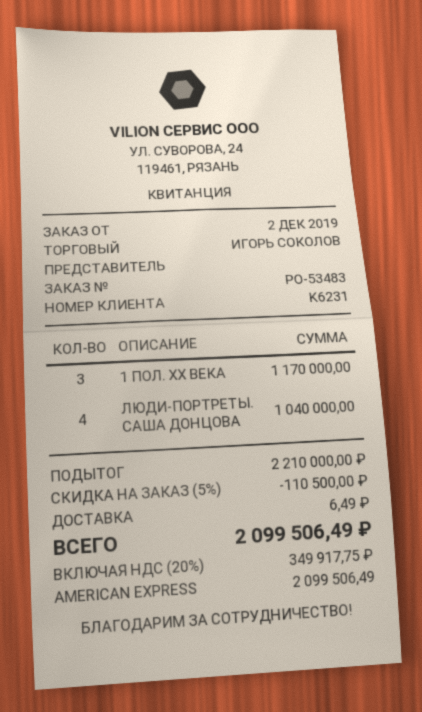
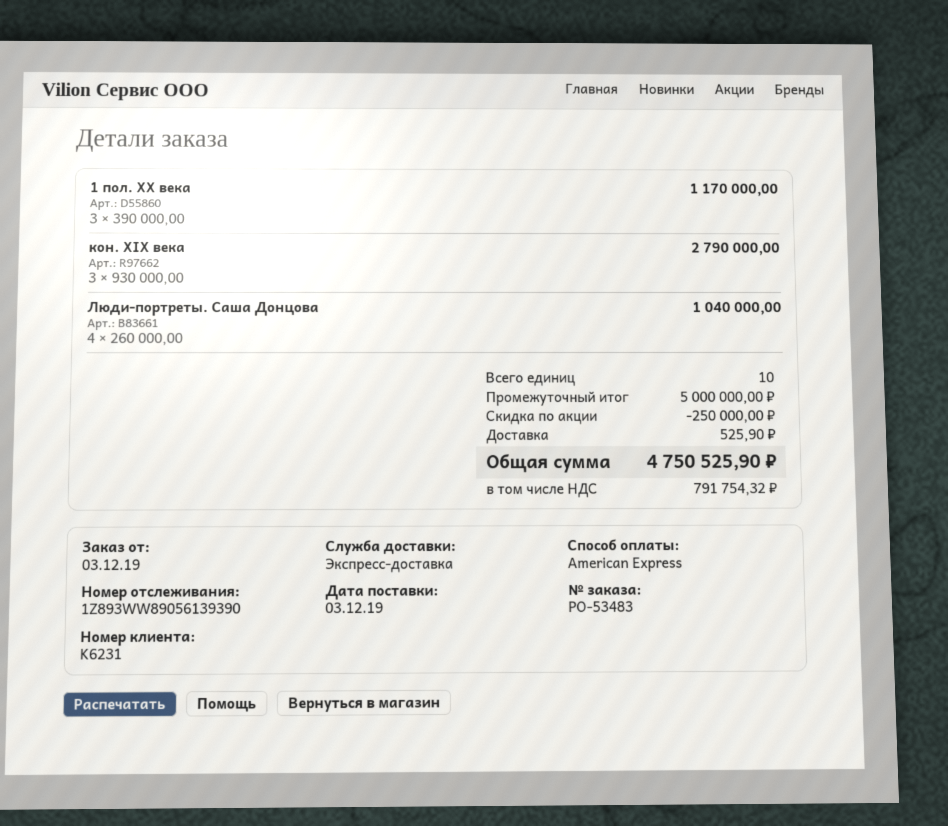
order date: 2019-12-02 -> 2019-12-03
кон. ХIX века: none -> 3 for 2790000.00
subtotal: 2210000.00 -> 5000000.00
discount: 110500.00 -> 250000.00
shipping: 6.49 -> 525.90
tax: 349917.75 -> 791754.32
total: 2099506.49 -> 4750525.90

